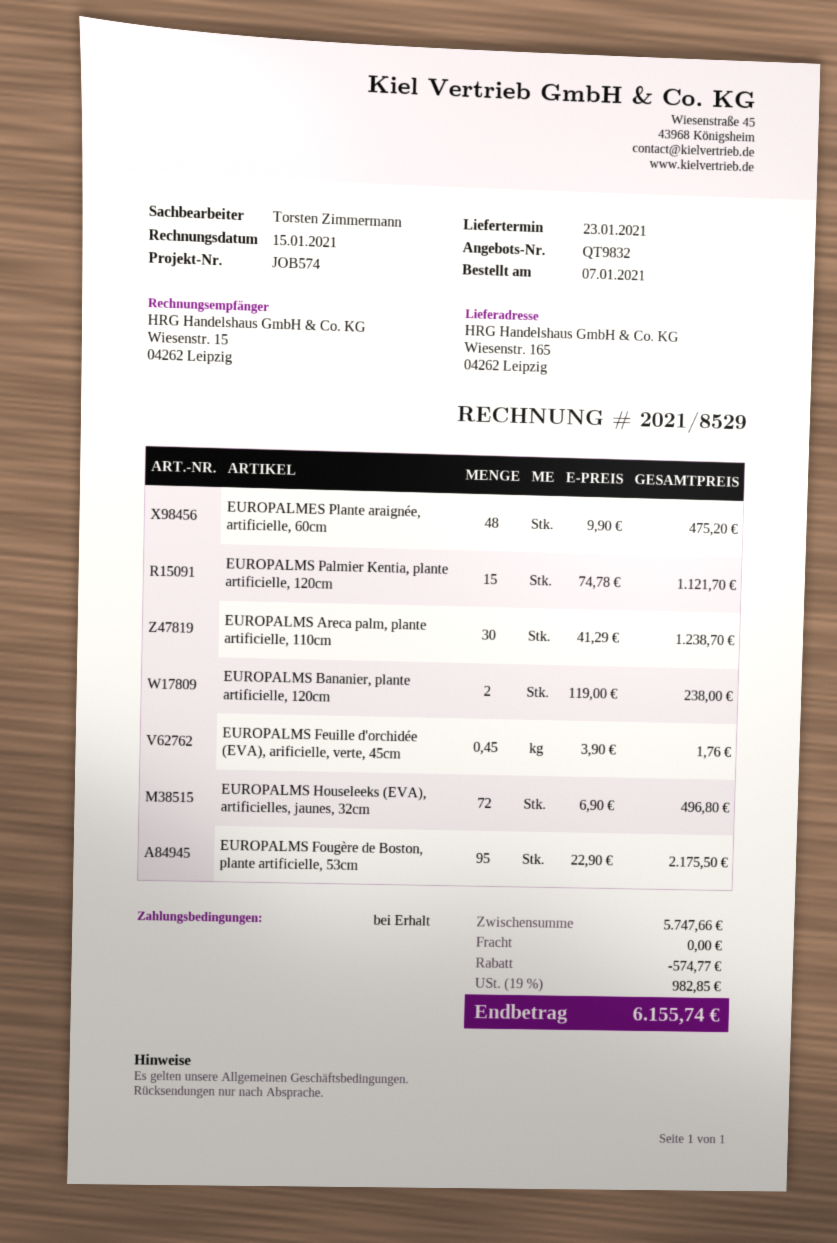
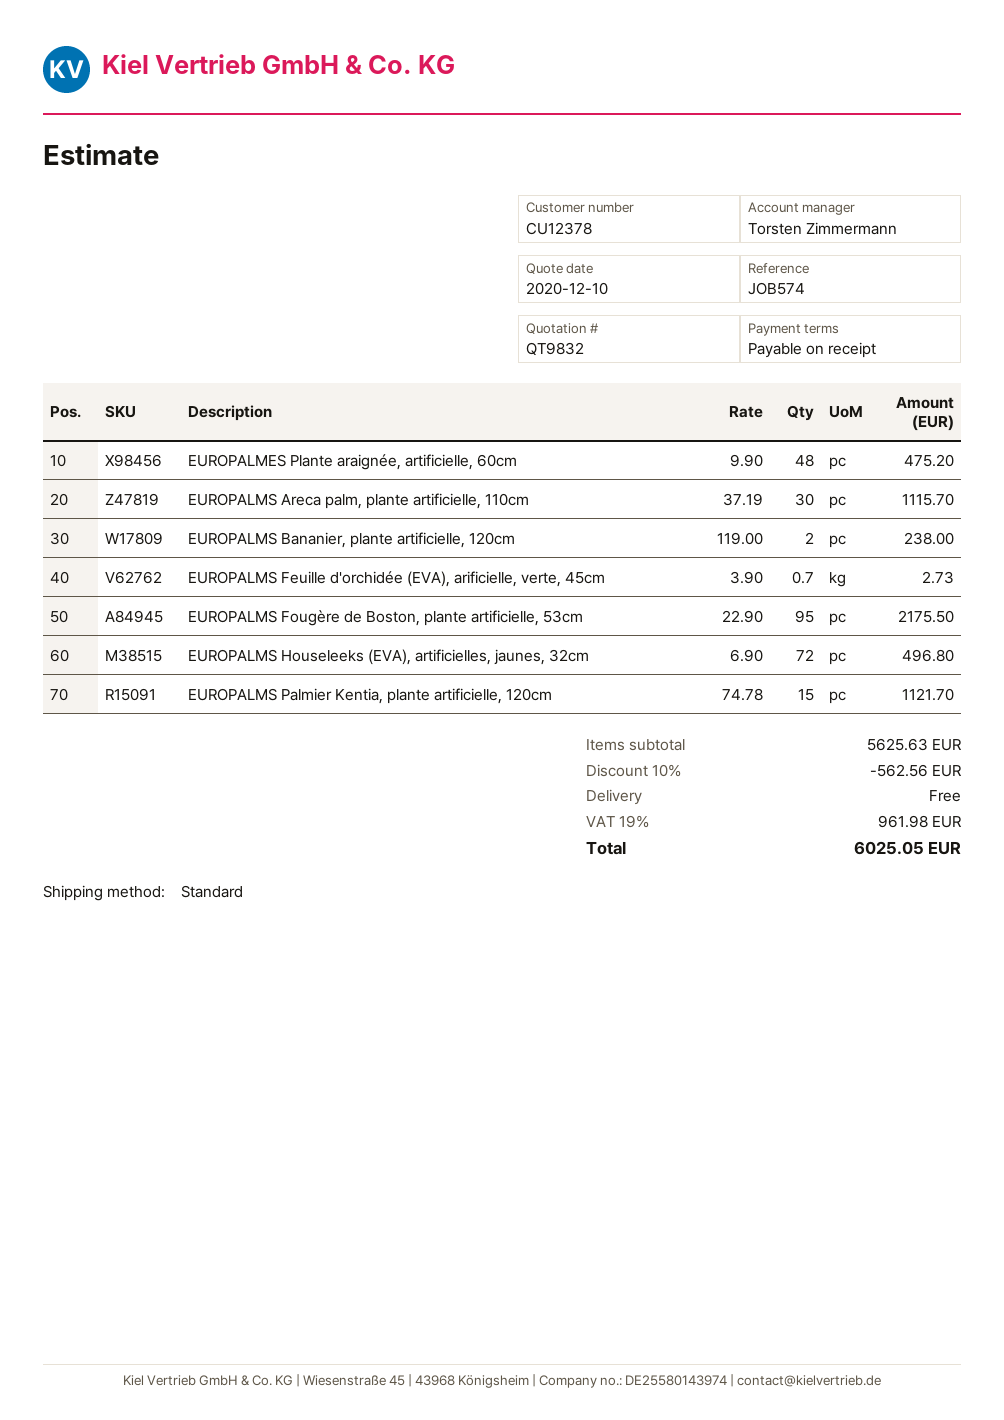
EUROPALMS Areca palm, plante artificielle, 110cm: 30 x 41.29 = 1238.70 -> 30 x 37.19 = 1115.70
EUROPALMS Feuille d'orchidée (EVA), arificielle, verte, 45cm: 0.45 x 3.90 = 1.76 -> 0.7 x 3.90 = 2.73
subtotal: 5747.66 -> 5625.63
discount: 574.77 -> 562.56
tax: 19% = 982.85 -> 19% = 961.98
total: 6155.74 -> 6025.05

